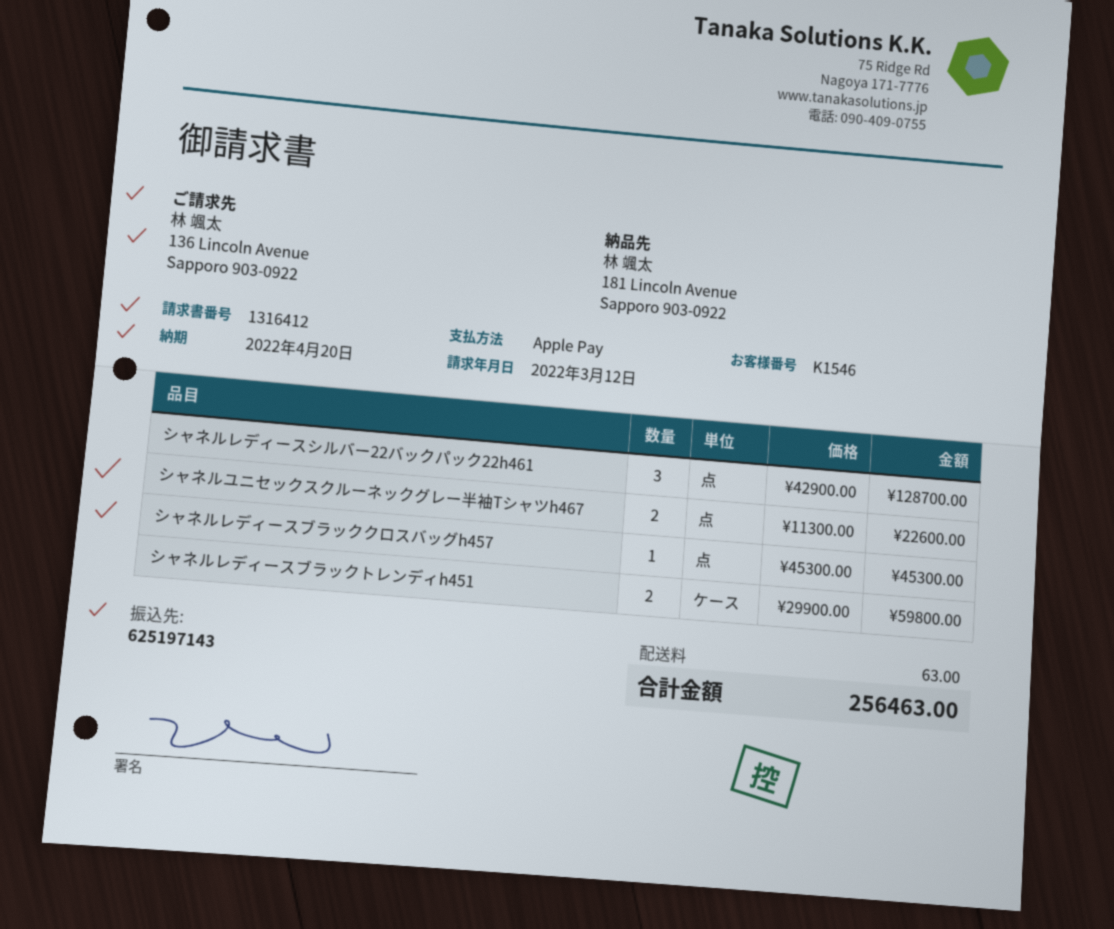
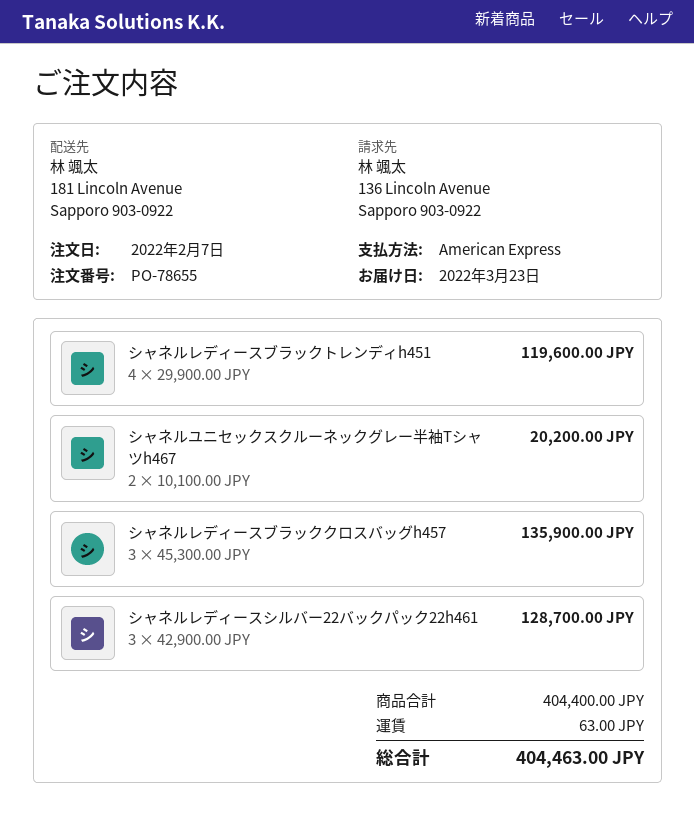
delivery date: 2022-04-20 -> 2022-03-23
payment method: Apple Pay -> American Express
シャネルユニセックスクルーネックグレー半袖Tシャツh467: 2 x 11300.00 = 22600.00 -> 2 x 10100.00 = 20200.00
シャネルレディースブラッククロスバッグh457: 1 x 45300.00 = 45300.00 -> 3 x 45300.00 = 135900.00
シャネルレディースブラックトレンディh451: 2 x 29900.00 = 59800.00 -> 4 x 29900.00 = 119600.00
total: 256463.00 -> 404463.00

